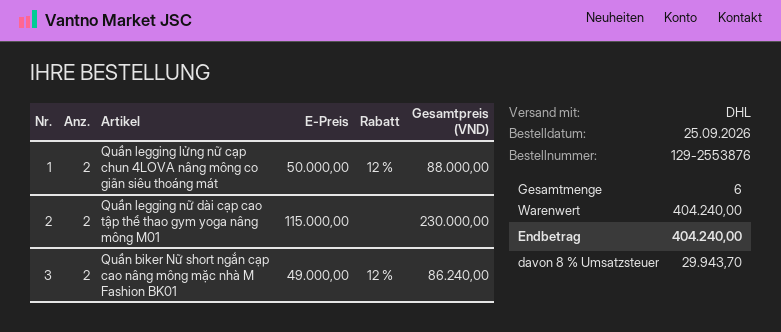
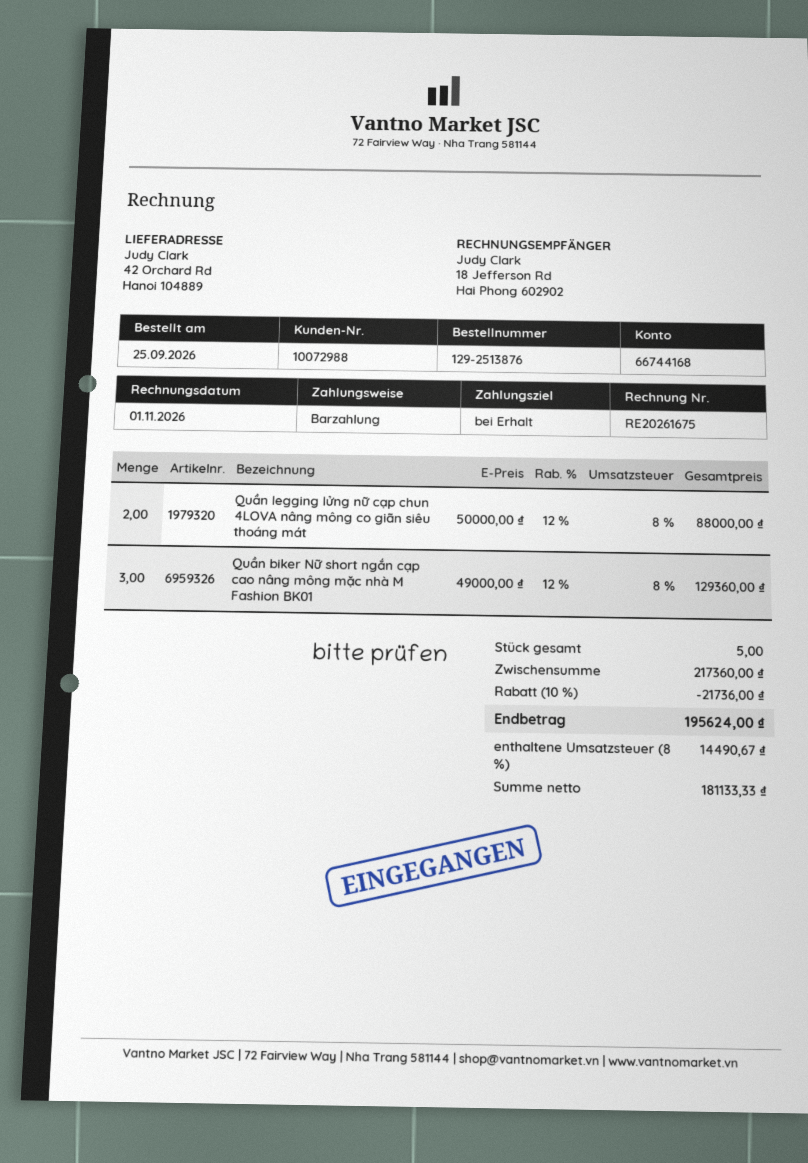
order number: 129-2553876 -> 129-2513876
Quần legging nữ dài cạp cao tập thể thao gym yoga nâng mông M01: 2 x 115000.00 = 230000.00 -> none
Quần biker Nữ short ngắn cạp cao nâng mông mặc nhà M Fashion BK01: 2 x 49000.00 - 12% = 86240.00 -> 3 x 49000.00 - 12% = 129360.00
total quantity: 6 -> 5
subtotal: 404240.00 -> 217360.00
discount: none -> 10% = 21736.00
tax: 8% = 29943.70 -> 8% = 14490.67
total: 404240.00 -> 195624.00

